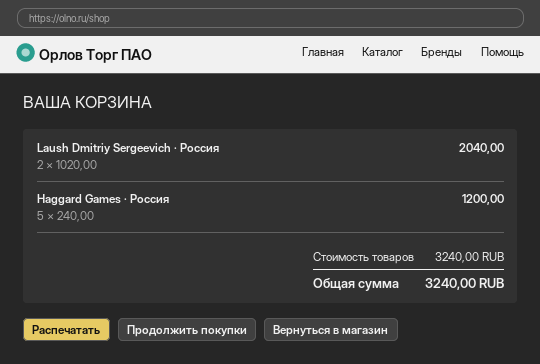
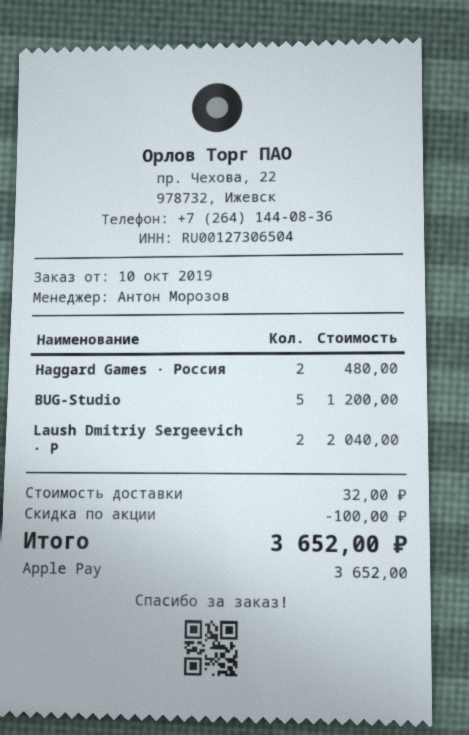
Haggard Games · Россия: 5 for 1200.00 -> 2 for 480.00
BUG-Studio: none -> 5 for 1200.00
discount: none -> 100.00
shipping: none -> 32.00
total: 3240.00 -> 3652.00

